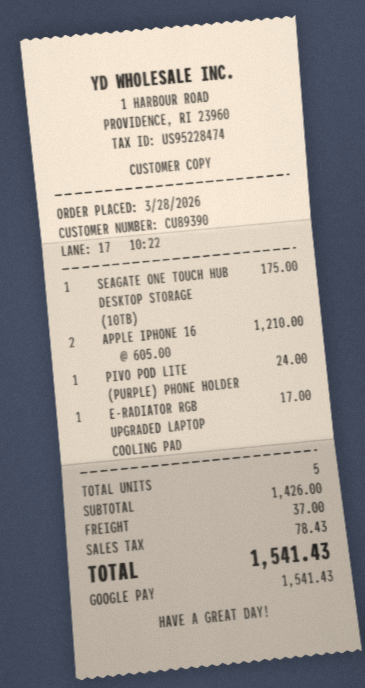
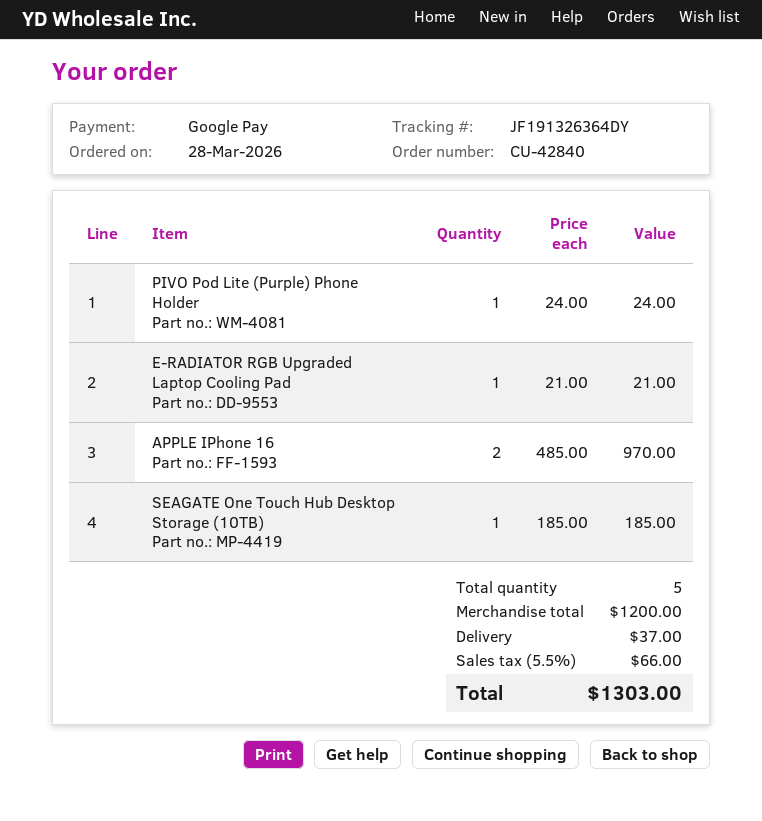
SEAGATE ONE TOUCH HUB DESKTOP STORAGE (10TB): 1 x 175.00 = 175.00 -> 1 x 185.00 = 185.00
APPLE IPHONE 16: 2 x 605.00 = 1210.00 -> 2 x 485.00 = 970.00
E-RADIATOR RGB UPGRADED LAPTOP COOLING PAD: 1 x 17.00 = 17.00 -> 1 x 21.00 = 21.00
subtotal: 1426.00 -> 1200.00
tax: 78.43 -> 66.00
total: 1541.43 -> 1303.00

